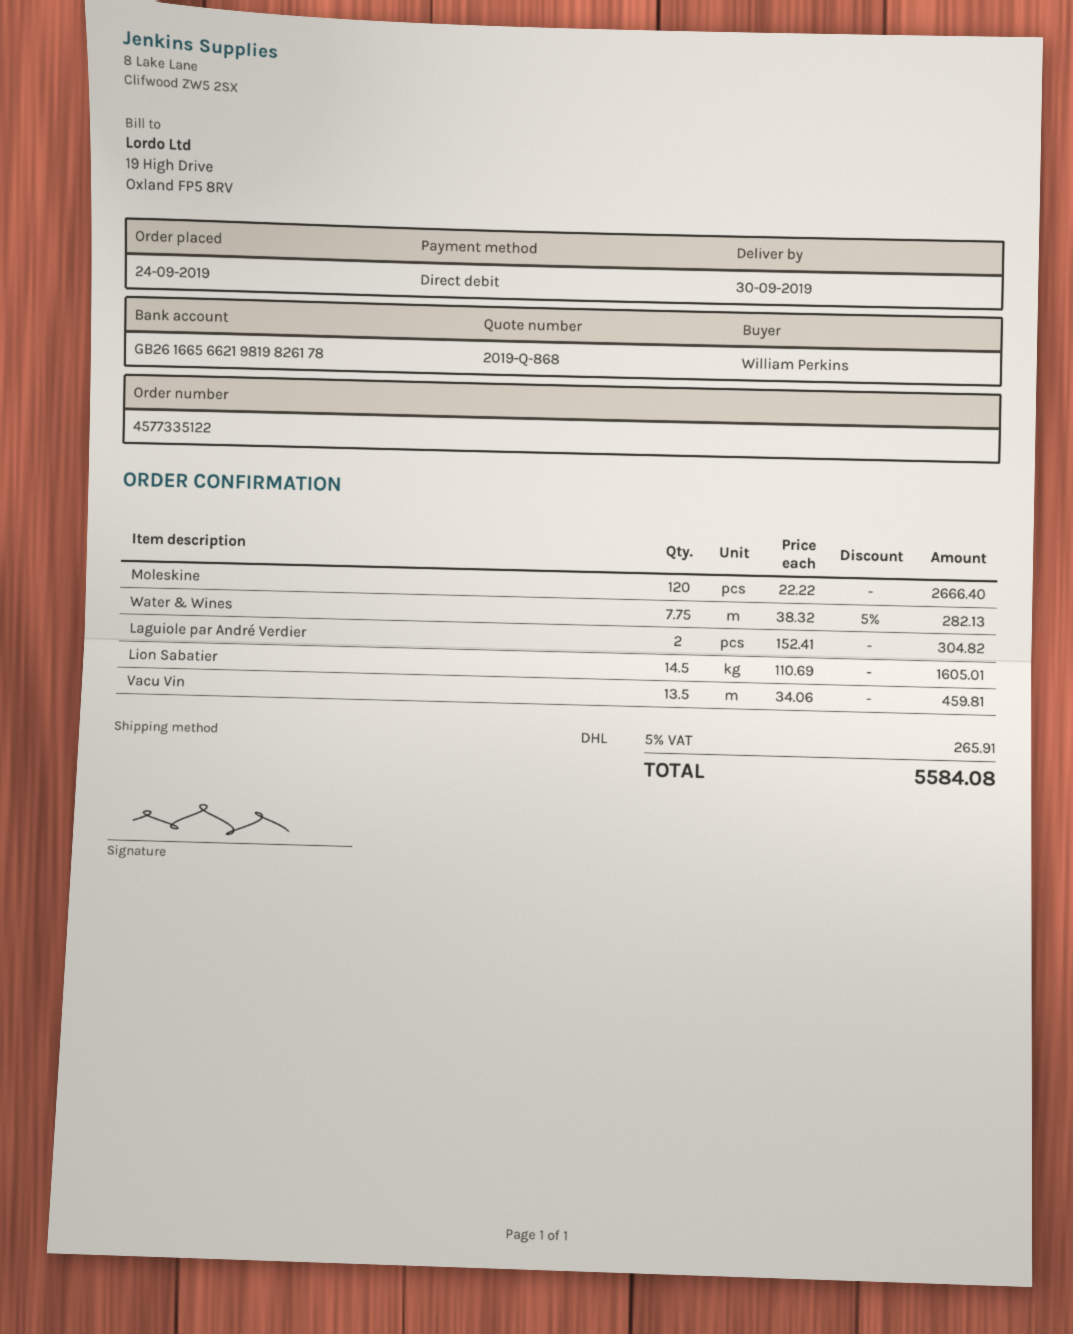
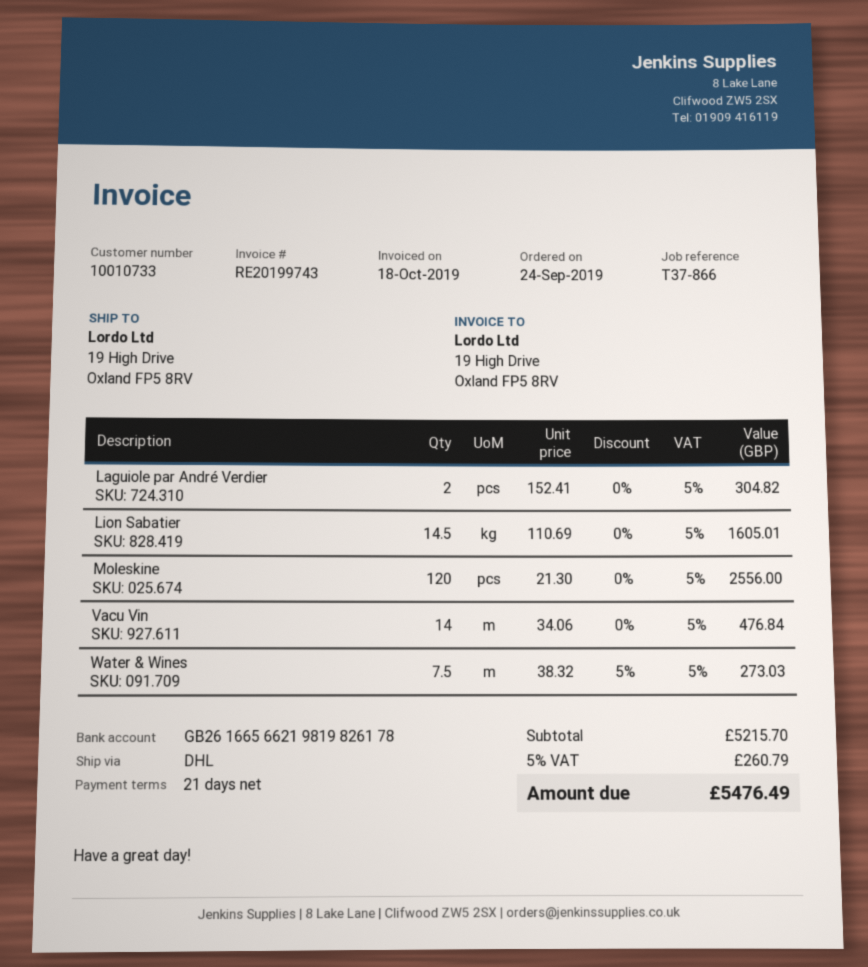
Moleskine: 120 x 22.22 = 2666.40 -> 120 x 21.30 = 2556.00
Water & Wines: 7.75 x 38.32 - 5% = 282.13 -> 7.5 x 38.32 - 5% = 273.03
Vacu Vin: 13.5 x 34.06 = 459.81 -> 14 x 34.06 = 476.84
tax: 5% = 265.91 -> 5% = 260.79
total: 5584.08 -> 5476.49

